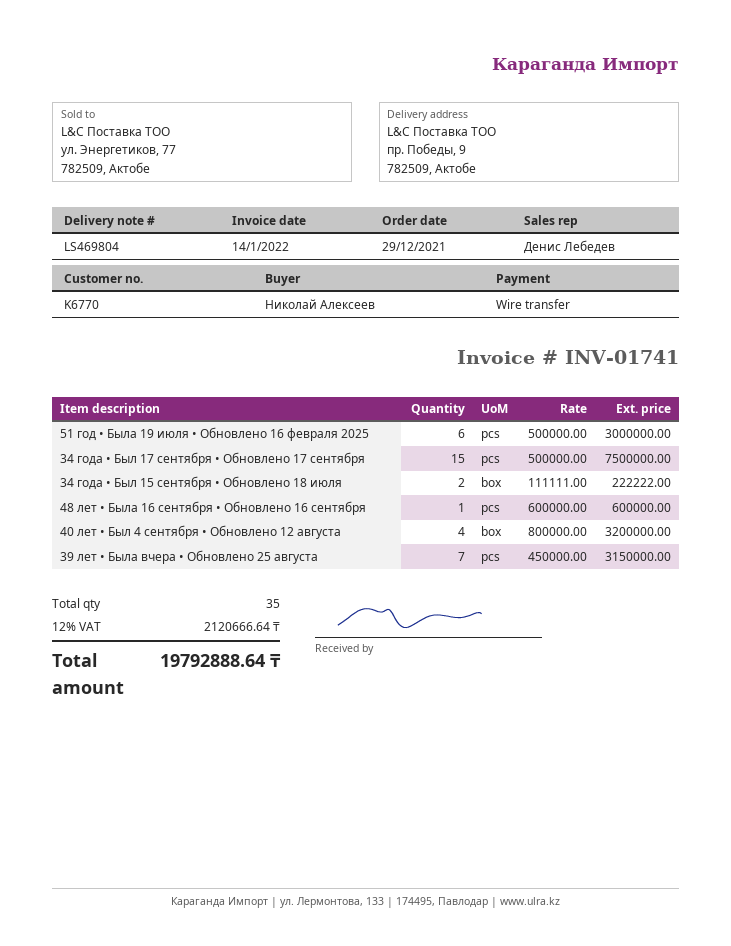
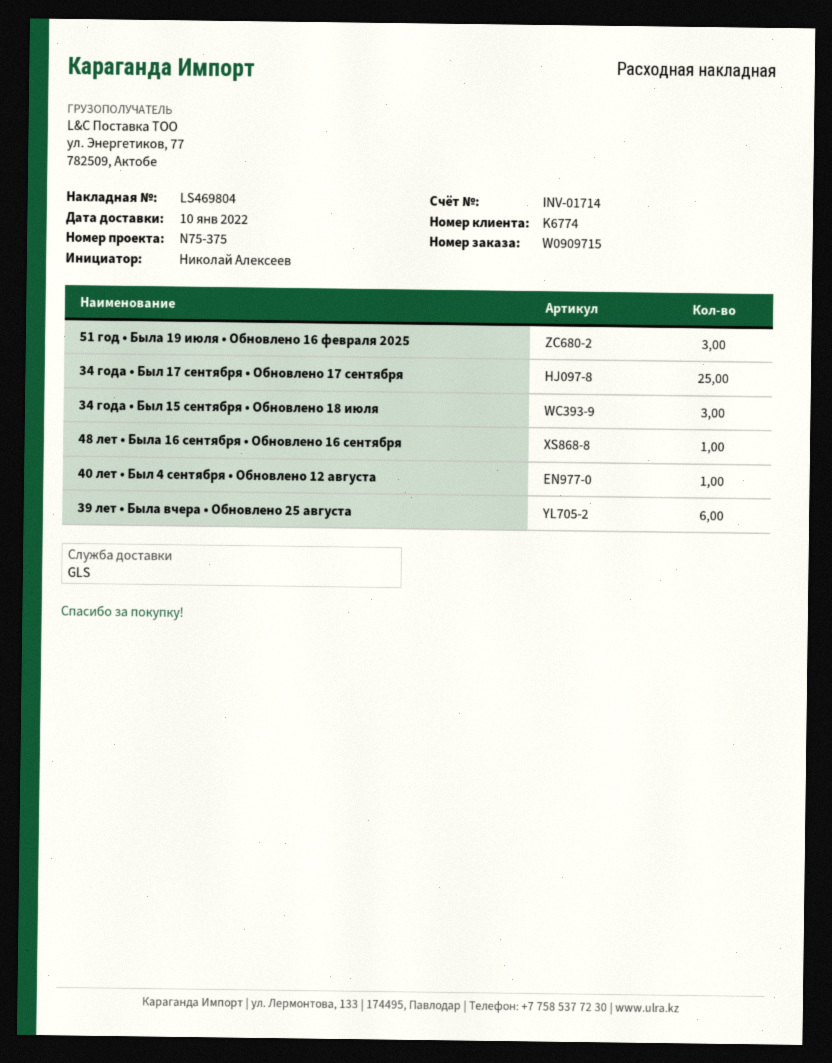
invoice number: INV-01741 -> INV-01714
customer number: K6770 -> K6774
ship to: пр. Победы, 9, 782509, Актобе -> ул. Энергетиков, 77, 782509, Актобе
51 год • Была 19 июля • Обновлено 16 февраля 2025: 6 -> 3
34 года • Был 17 сентября • Обновлено 17 сентября: 15 -> 25
34 года • Был 15 сентября • Обновлено 18 июля: 2 -> 3
40 лет • Был 4 сентября • Обновлено 12 августа: 4 -> 1
39 лет • Была вчера • Обновлено 25 августа: 7 -> 6

